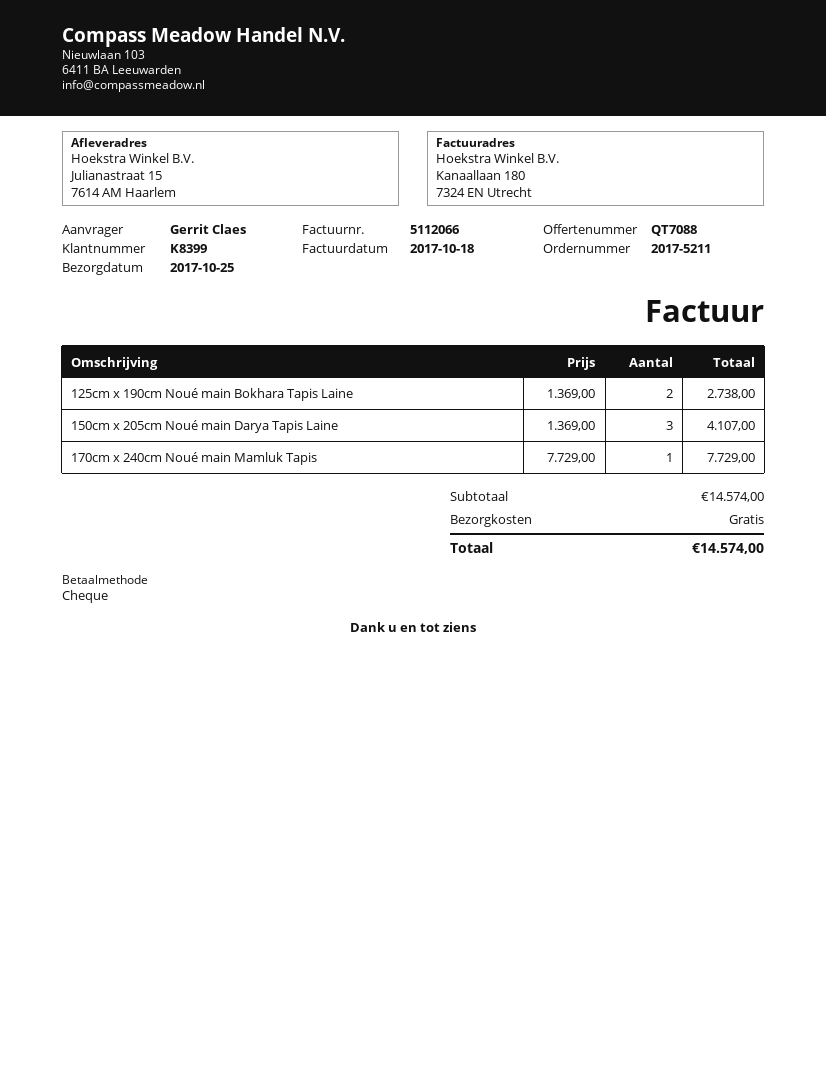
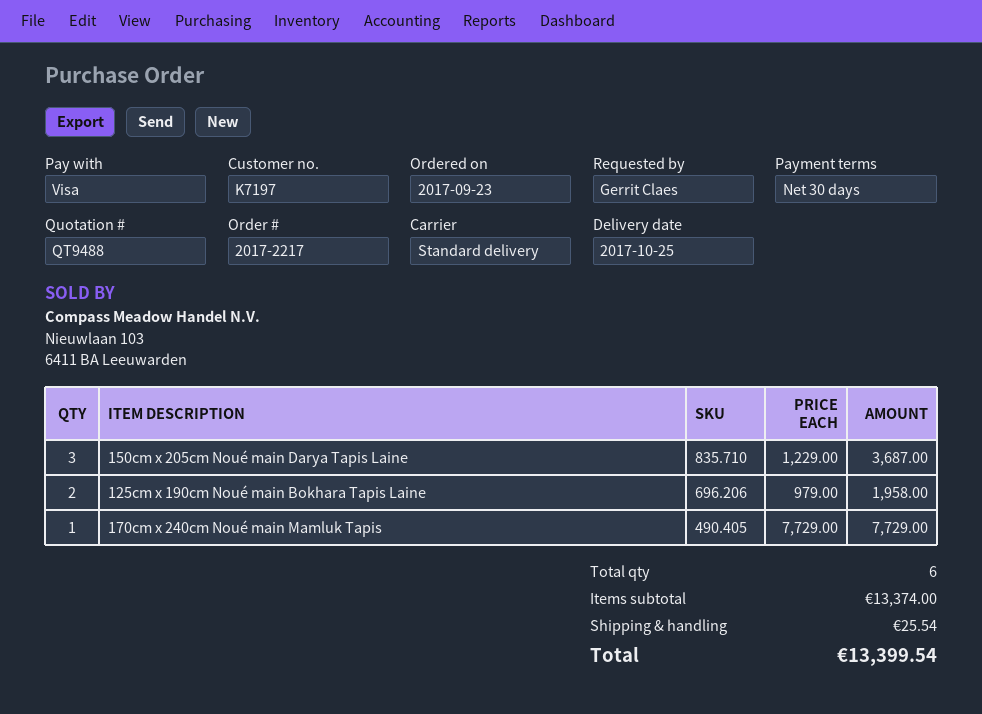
quote number: QT7088 -> QT9488
order number: 2017-5211 -> 2017-2217
customer number: K8399 -> K7197
payment method: cheque -> Visa
125cm x 190cm Noué main Bokhara Tapis Laine: 2 x 1369.00 = 2738.00 -> 2 x 979.00 = 1958.00
150cm x 205cm Noué main Darya Tapis Laine: 3 x 1369.00 = 4107.00 -> 3 x 1229.00 = 3687.00
subtotal: 14574.00 -> 13374.00
shipping: 0.00 -> 25.54
total: 14574.00 -> 13399.54

